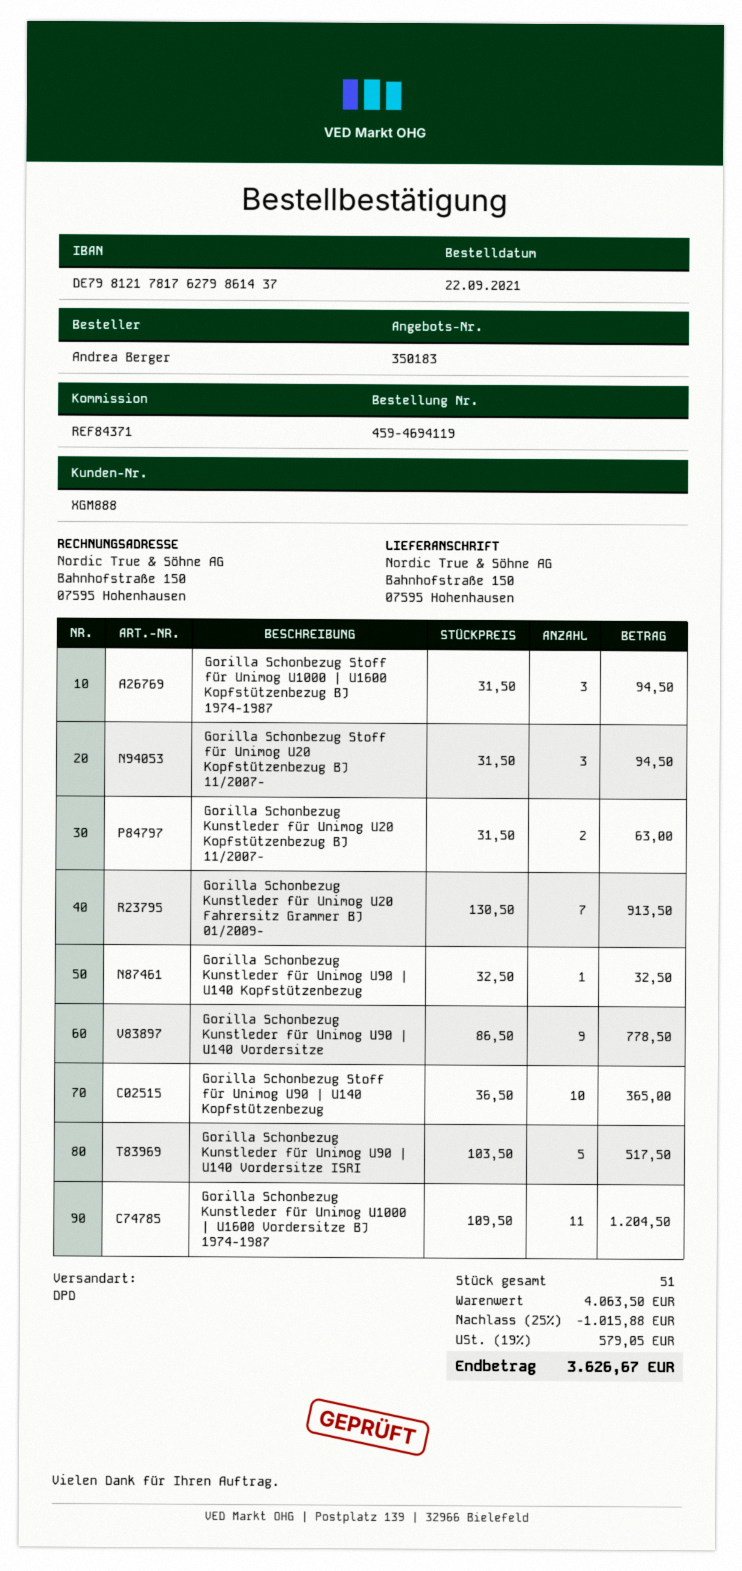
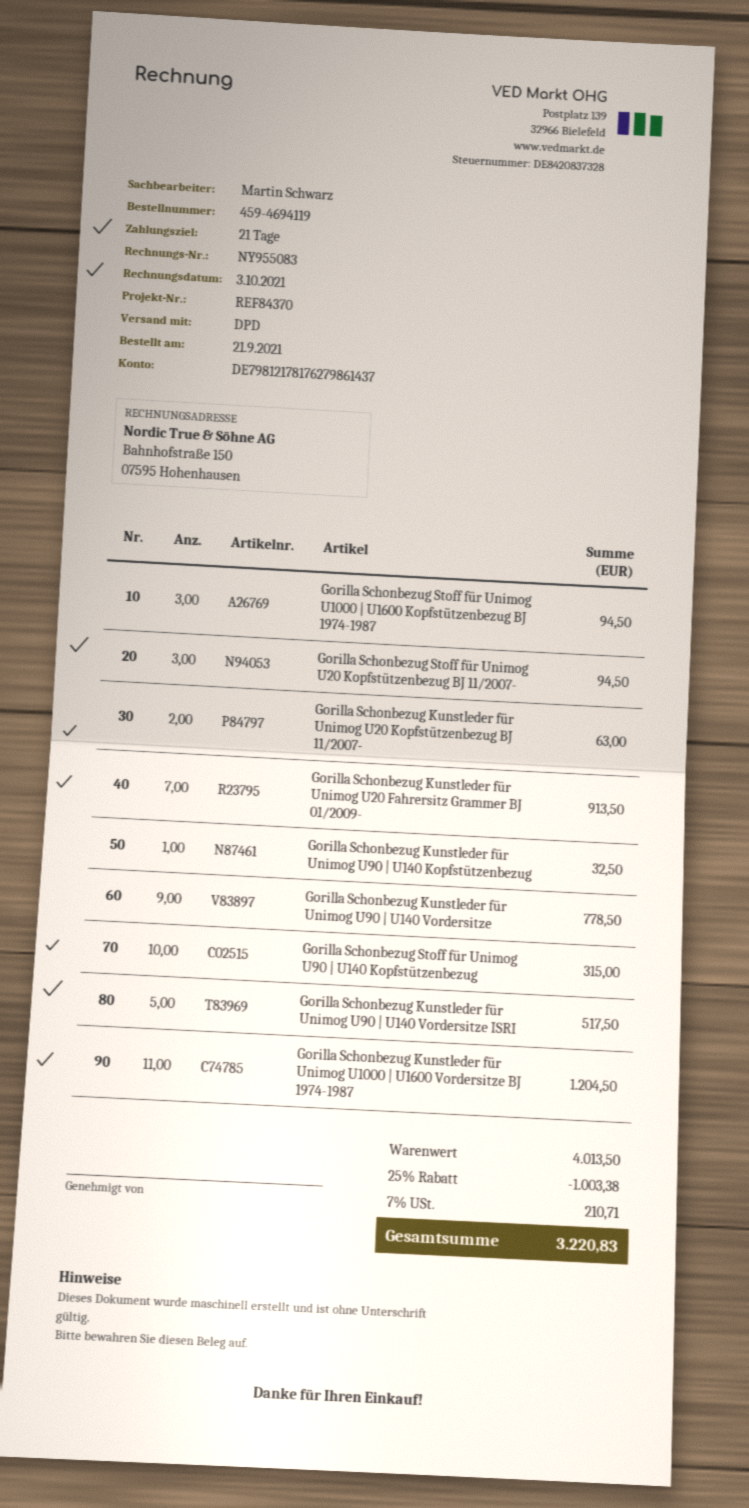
order date: 2021-09-22 -> 2021-09-21
reference: REF84371 -> REF84370
Gorilla Schonbezug Stoff für Unimog U90 | U140 Kopfstützenbezug: 10 for 365.00 -> 10 for 315.00
subtotal: 4063.50 -> 4013.50
discount: 25% = 1015.88 -> 25% = 1003.38
tax: 19% = 579.05 -> 7% = 210.71
total: 3626.67 -> 3220.83

